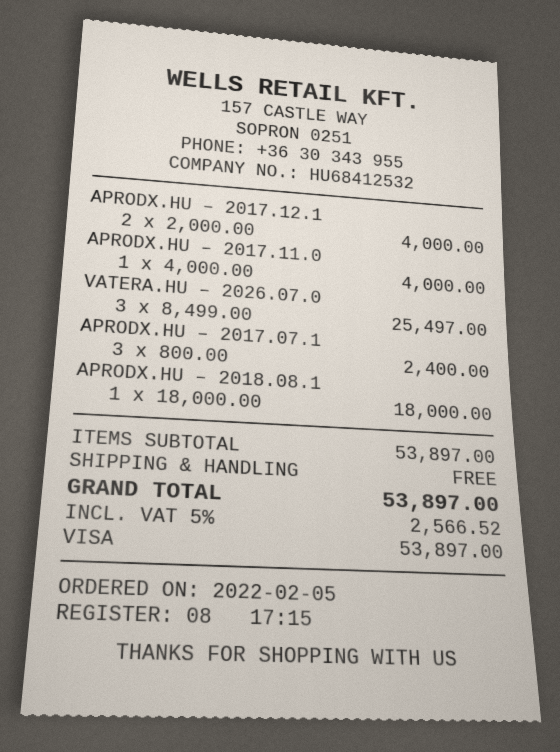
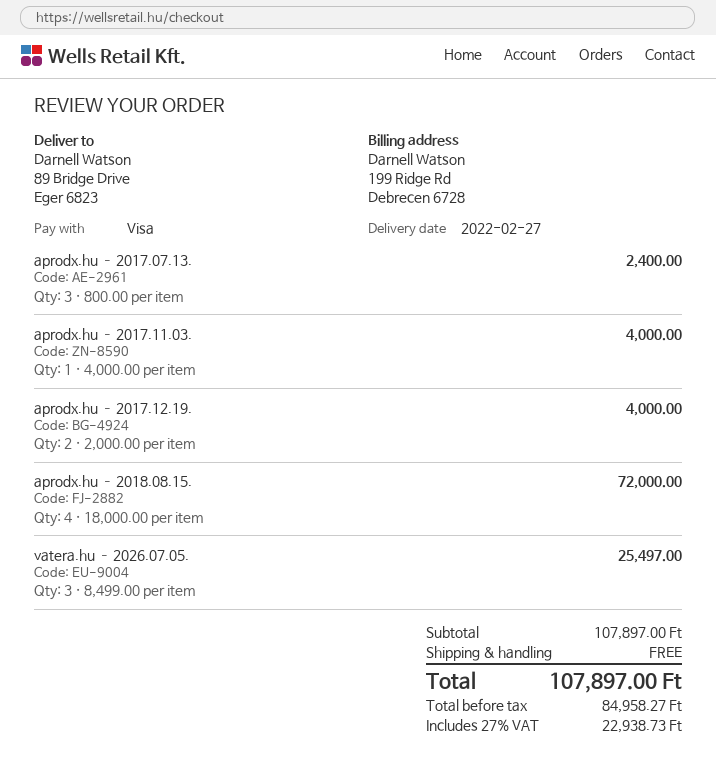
APRODX.HU – 2018.08.1: 1 x 18000.00 = 18000.00 -> 4 x 18000.00 = 72000.00
subtotal: 53897.00 -> 107897.00
tax: 5% = 2566.52 -> 27% = 22938.73
total: 53897.00 -> 107897.00

